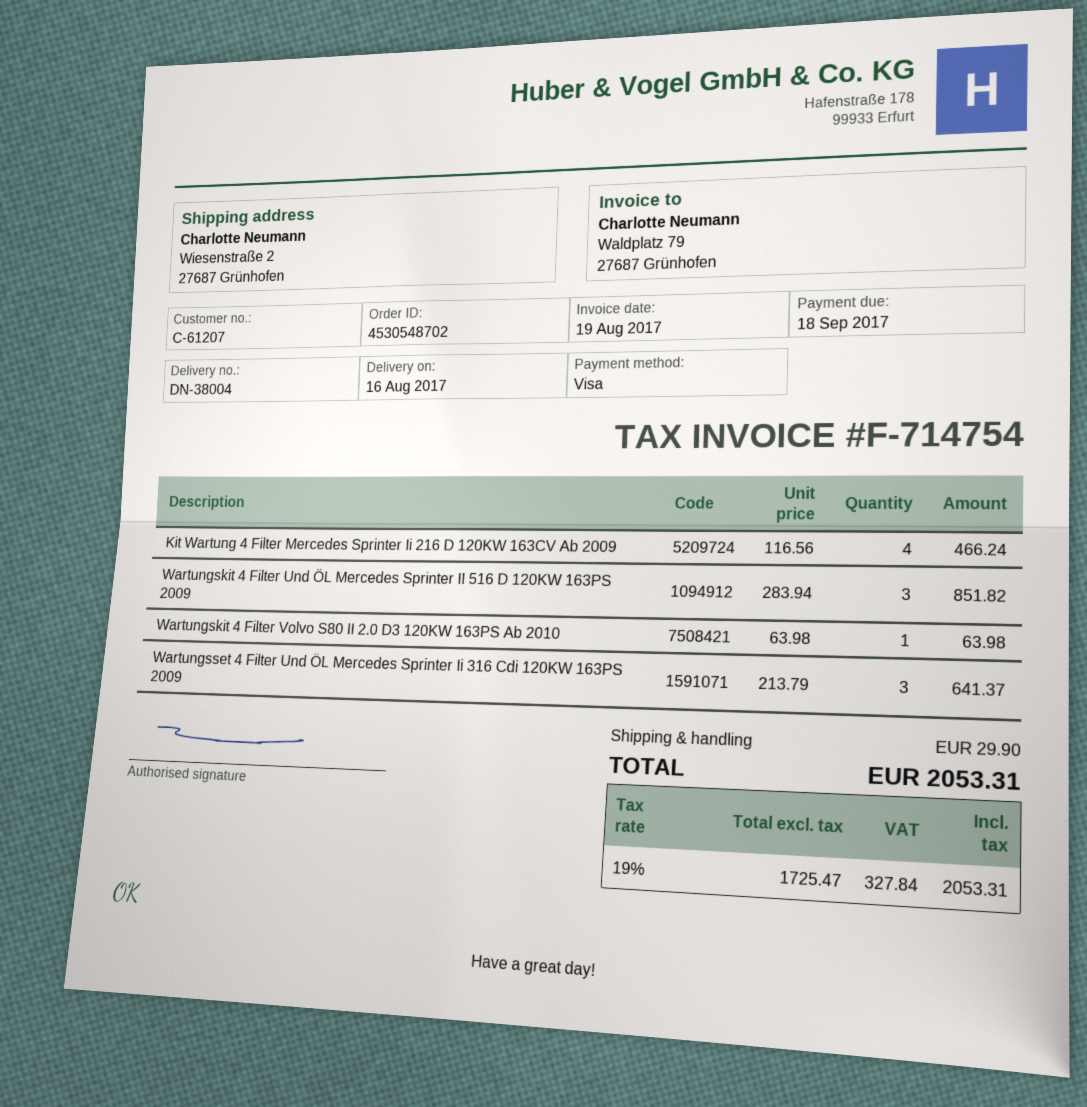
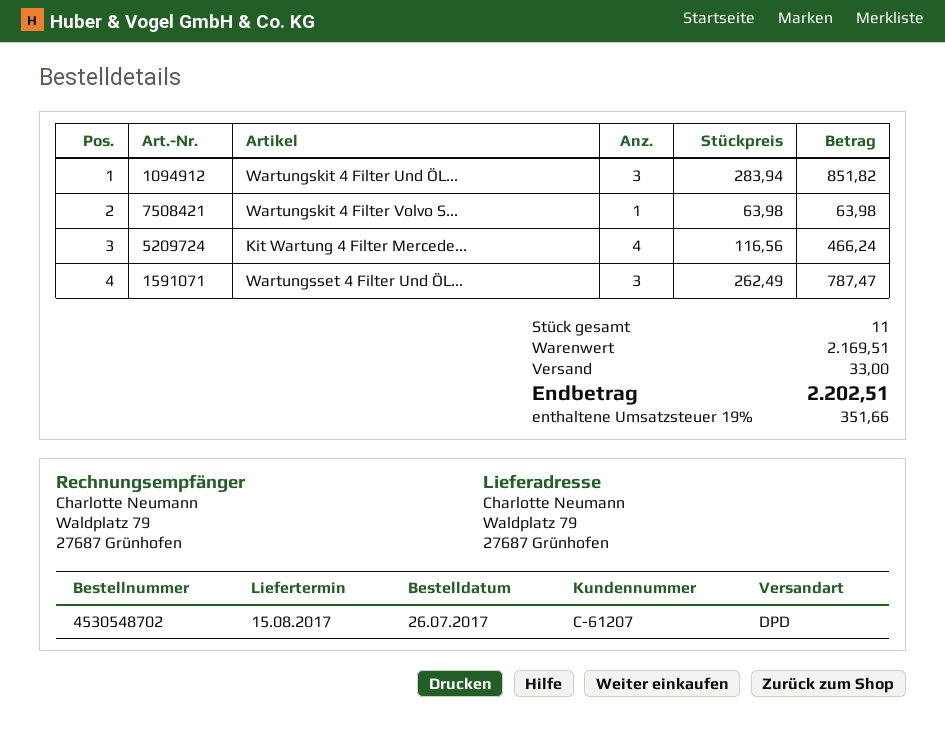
delivery date: 2017-08-16 -> 2017-08-15
ship to: Wiesenstraße 2, 27687 Grünhofen -> Waldplatz 79, 27687 Grünhofen
Wartungsset 4 Filter Und ÖL Mercedes Sprinter Ii 316 Cdi 120KW 163PS 2009: 3 x 213.79 = 641.37 -> 3 x 262.49 = 787.47
shipping: 29.90 -> 33.00
tax: 19% = 327.84 -> 19% = 351.66
total: 2053.31 -> 2202.51

